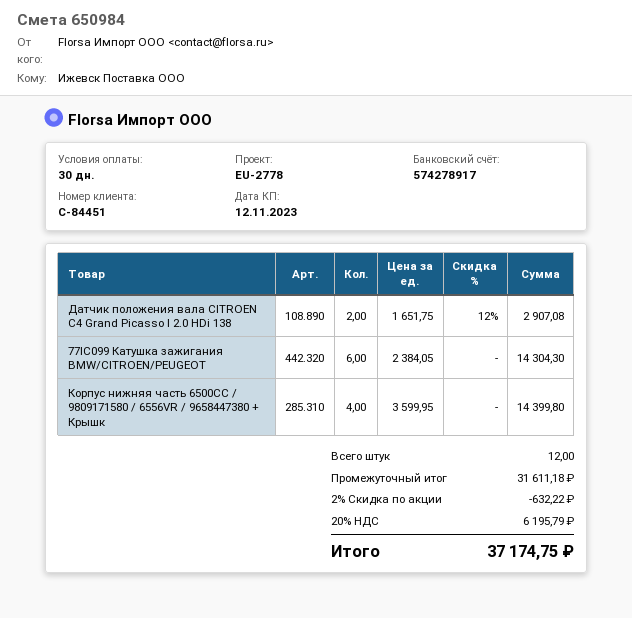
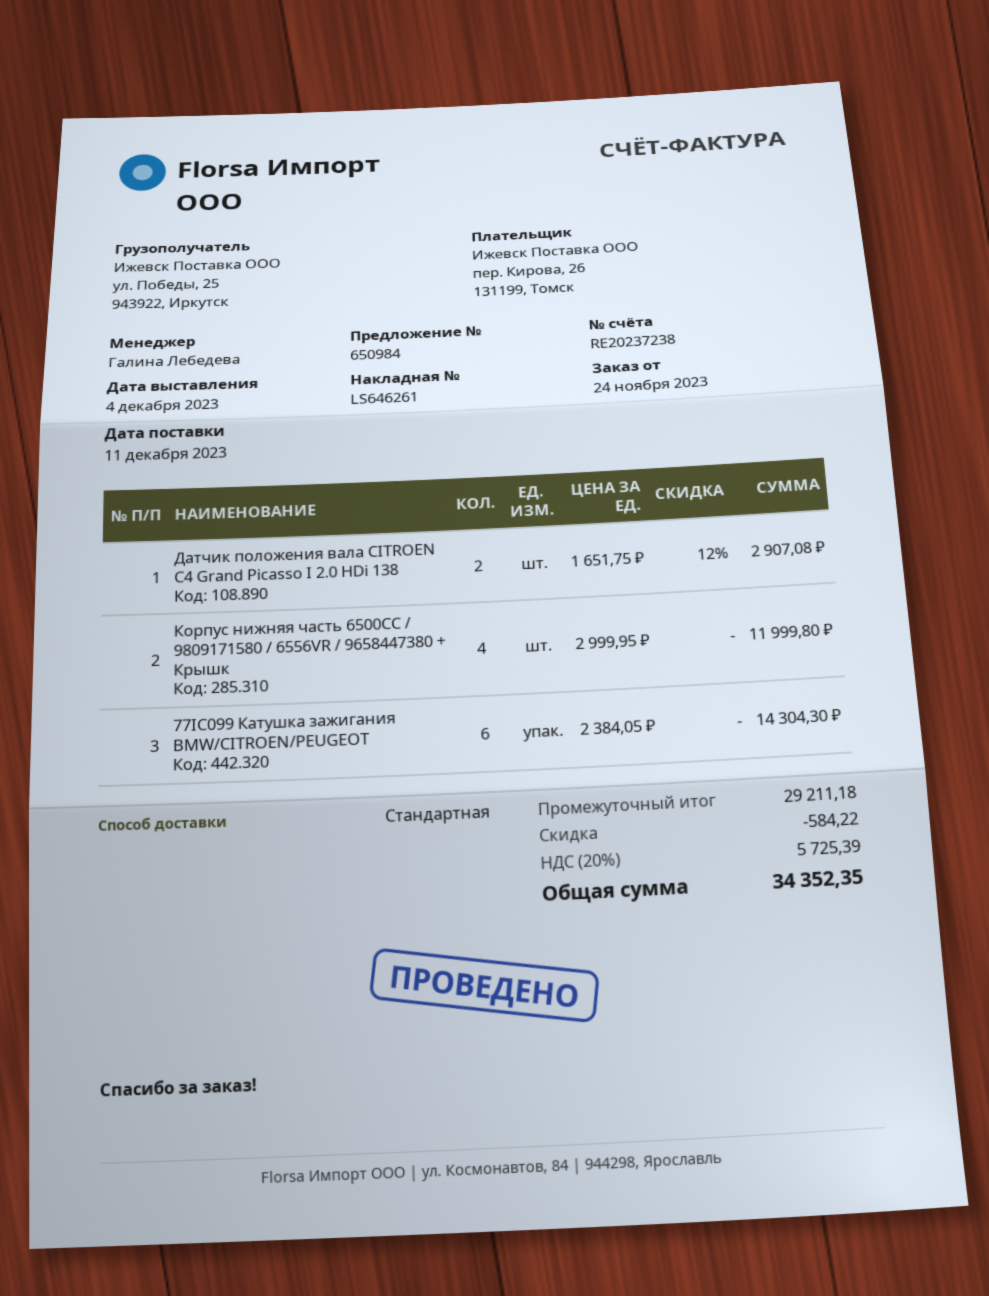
Корпус нижняя часть 6500CC / 9809171580 / 6556VR / 9658447380 + Крышк: 4 x 3599.95 = 14399.80 -> 4 x 2999.95 = 11999.80
subtotal: 31611.18 -> 29211.18
discount: 632.22 -> 584.22
tax: 20% = 6195.79 -> 20% = 5725.39
total: 37174.75 -> 34352.35

